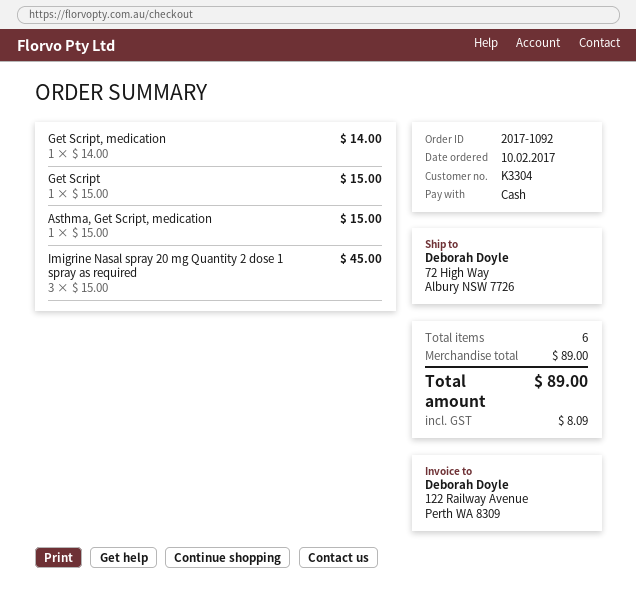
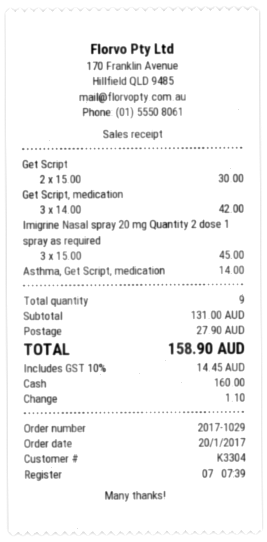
order number: 2017-1092 -> 2017-1029
order date: 2017-02-10 -> 2017-01-20
Get Script, medication: 1 x 14.00 = 14.00 -> 3 x 14.00 = 42.00
Get Script: 1 x 15.00 = 15.00 -> 2 x 15.00 = 30.00
Asthma, Get Script, medication: 1 x 15.00 = 15.00 -> 1 x 14.00 = 14.00
total quantity: 6 -> 9
subtotal: 89.00 -> 131.00
shipping: none -> 27.90
tax: 8.09 -> 14.45
total: 89.00 -> 158.90

